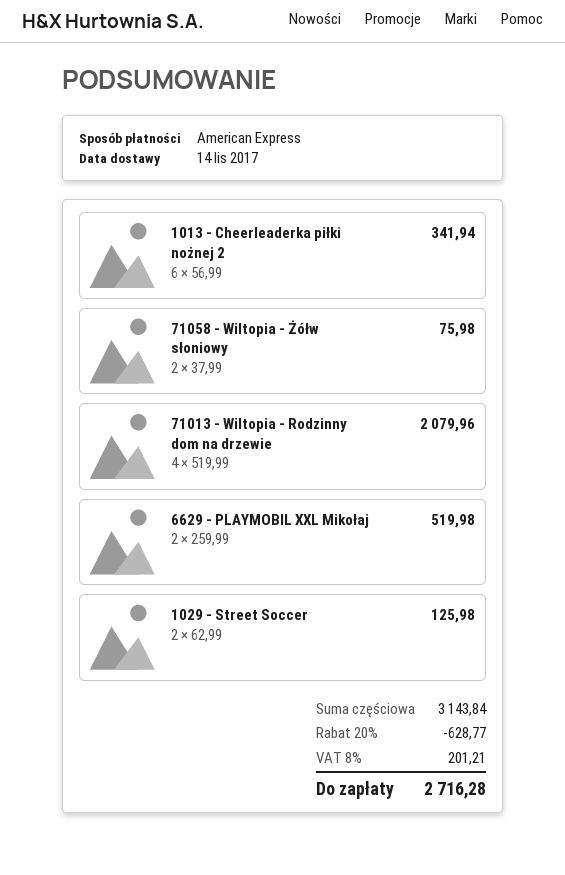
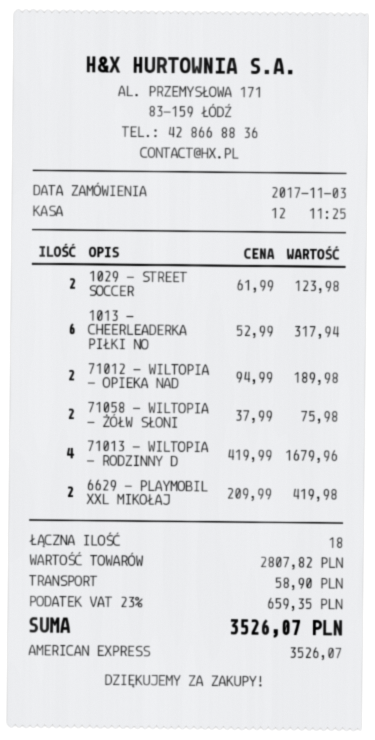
1013 - Cheerleaderka piłki nożnej 2: 6 x 56.99 = 341.94 -> 6 x 52.99 = 317.94
71013 - Wiltopia - Rodzinny dom na drzewie: 4 x 519.99 = 2079.96 -> 4 x 419.99 = 1679.96
6629 - PLAYMOBIL XXL Mikołaj: 2 x 259.99 = 519.98 -> 2 x 209.99 = 419.98
1029 - Street Soccer: 2 x 62.99 = 125.98 -> 2 x 61.99 = 123.98
71012 - WILTOPIA - OPIEKA NAD: none -> 2 x 94.99 = 189.98
subtotal: 3143.84 -> 2807.82
discount: 20% = 628.77 -> none
shipping: none -> 58.90
tax: 8% = 201.21 -> 23% = 659.35
total: 2716.28 -> 3526.07

